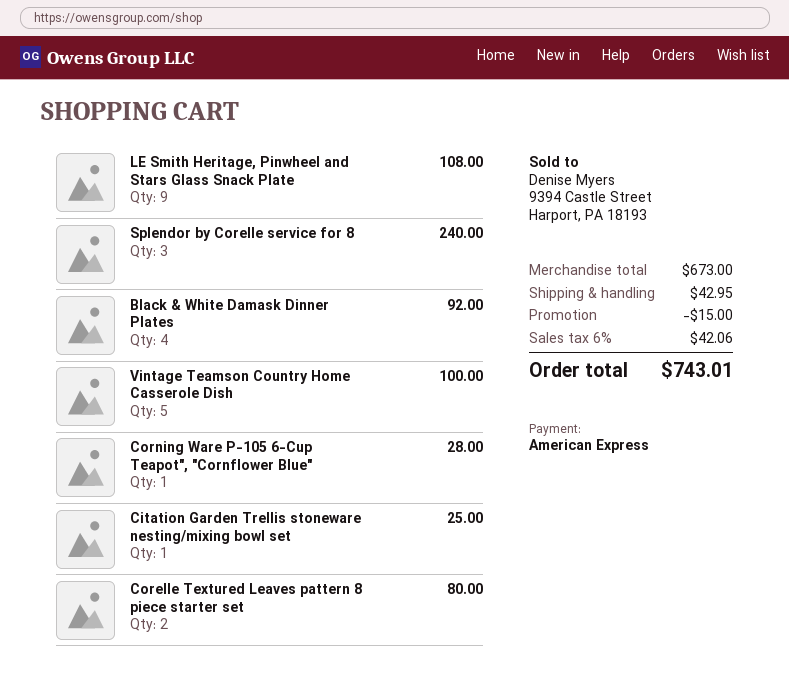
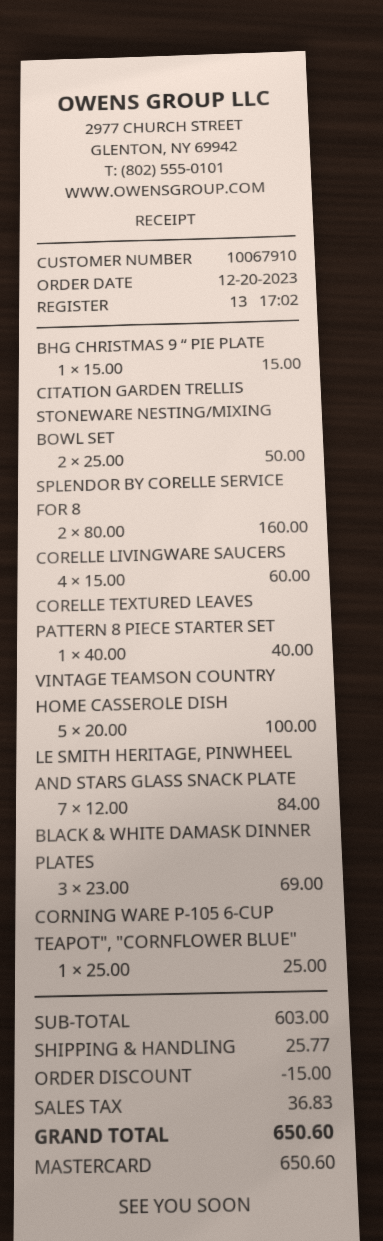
payment method: American Express -> Mastercard
LE Smith Heritage, Pinwheel and Stars Glass Snack Plate: 9 for 108.00 -> 7 for 84.00
Splendor by Corelle service for 8: 3 for 240.00 -> 2 for 160.00
Black & White Damask Dinner Plates: 4 for 92.00 -> 3 for 69.00
Corning Ware P-105 6-Cup Teapot", "Cornflower Blue": 1 for 28.00 -> 1 for 25.00
Citation Garden Trellis stoneware nesting/mixing bowl set: 1 for 25.00 -> 2 for 50.00
Corelle Textured Leaves pattern 8 piece starter set: 2 for 80.00 -> 1 for 40.00
BHG CHRISTMAS 9 “ PIE PLATE: none -> 1 for 15.00
CORELLE LIVINGWARE SAUCERS: none -> 4 for 60.00
subtotal: 673.00 -> 603.00
shipping: 42.95 -> 25.77
tax: 42.06 -> 36.83
total: 743.01 -> 650.60

